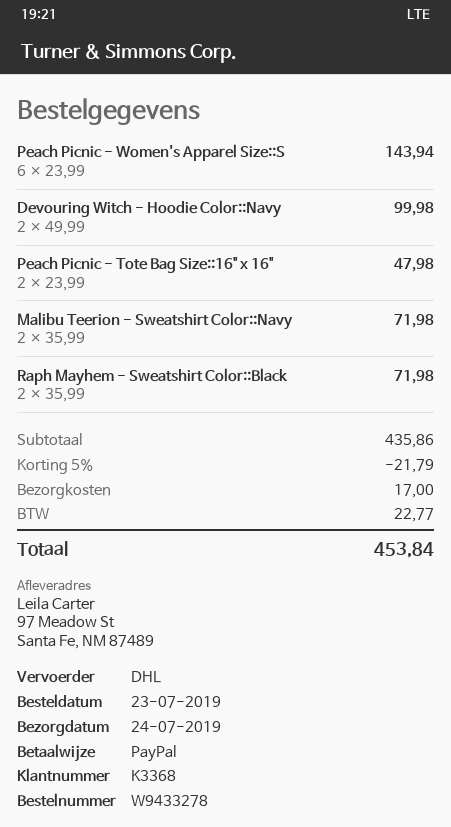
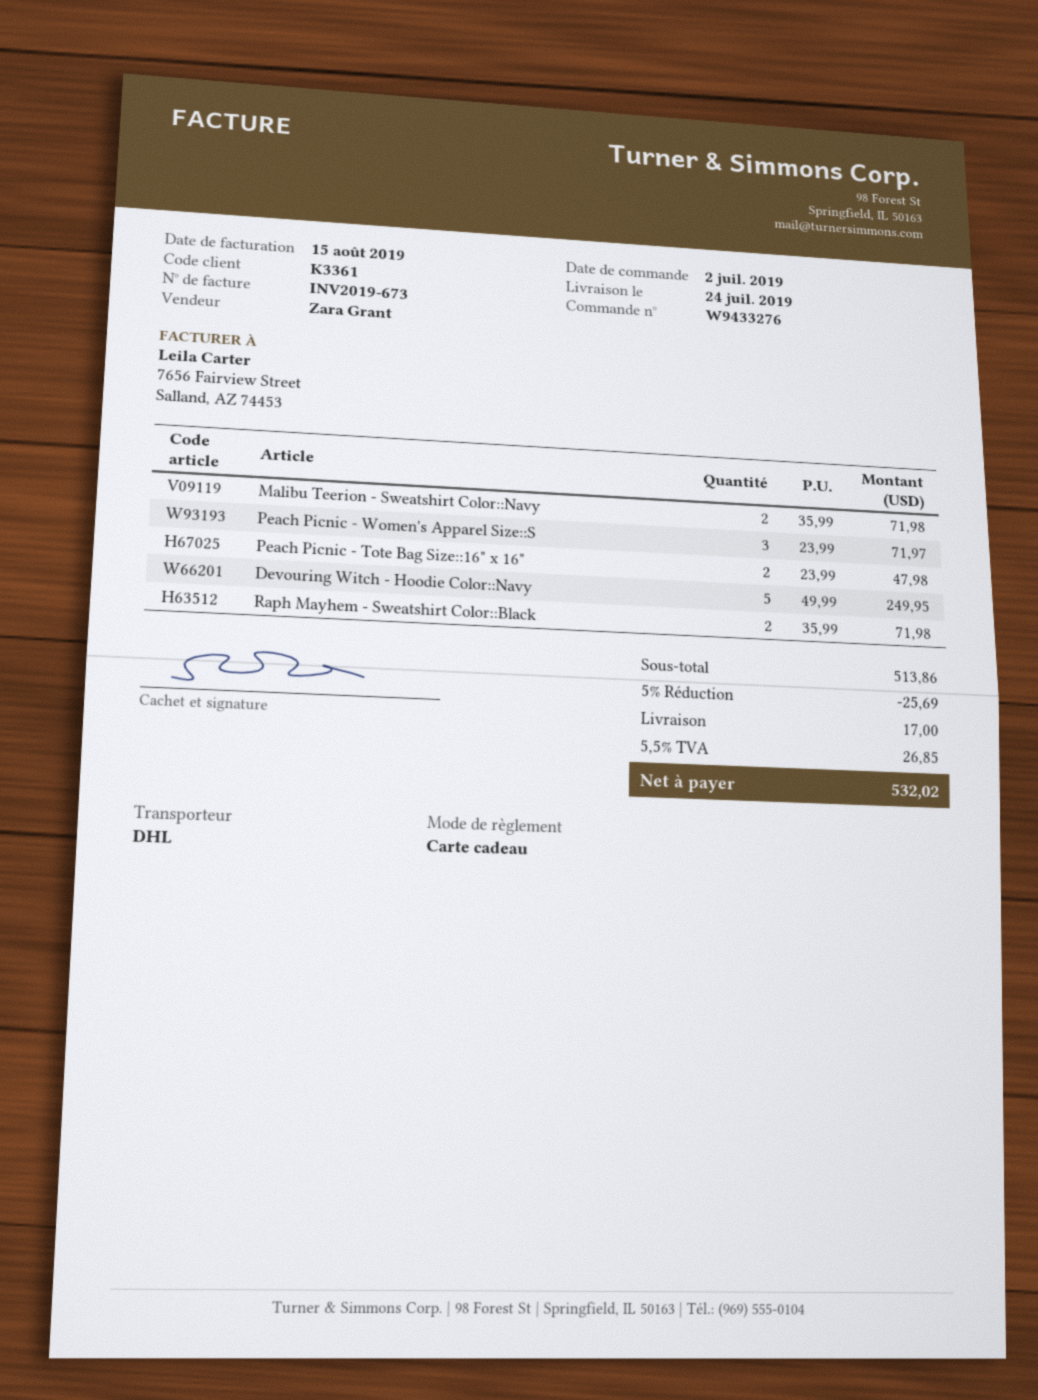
order number: W9433278 -> W9433276
order date: 2019-07-23 -> 2019-07-02
customer number: K3368 -> K3361
payment method: PayPal -> gift card
Peach Picnic - Women's Apparel Size::S: 6 x 23.99 = 143.94 -> 3 x 23.99 = 71.97
Devouring Witch - Hoodie Color::Navy: 2 x 49.99 = 99.98 -> 5 x 49.99 = 249.95
subtotal: 435.86 -> 513.86
discount: 5% = 21.79 -> 5% = 25.69
tax: 22.77 -> 26.85
total: 453.84 -> 532.02

